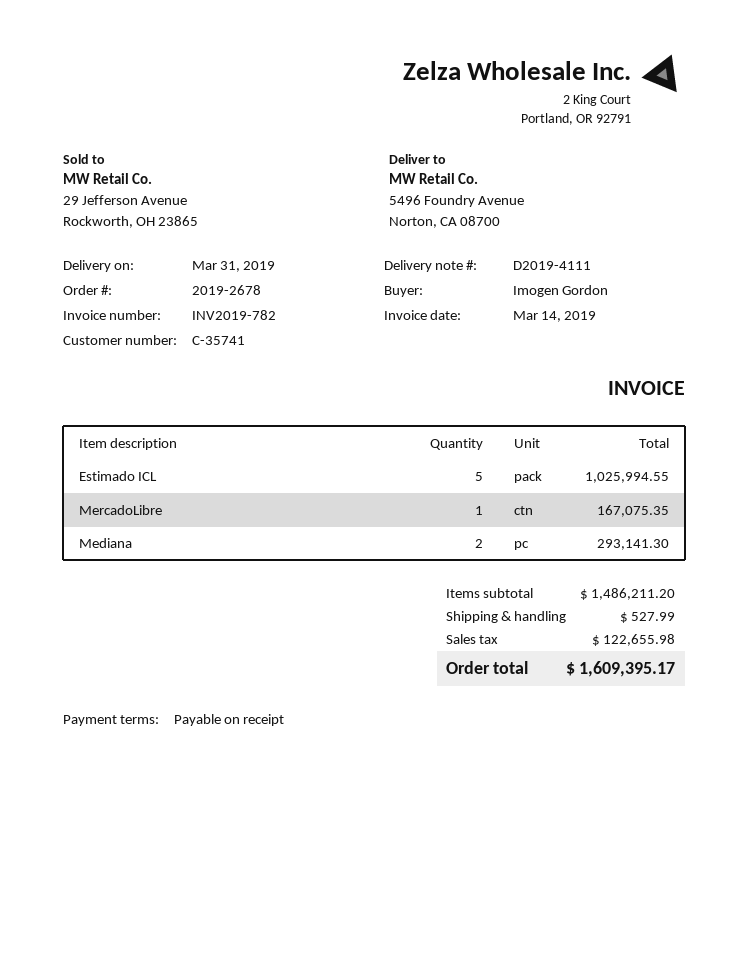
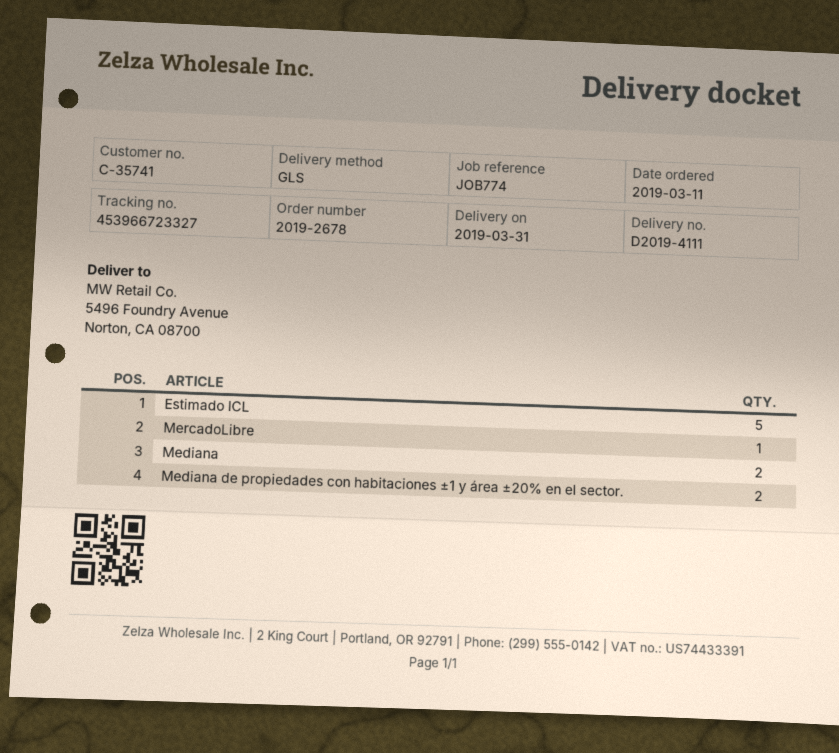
Mediana de propiedades con habitaciones ±1 y área ±20% en el sector.: none -> 2

